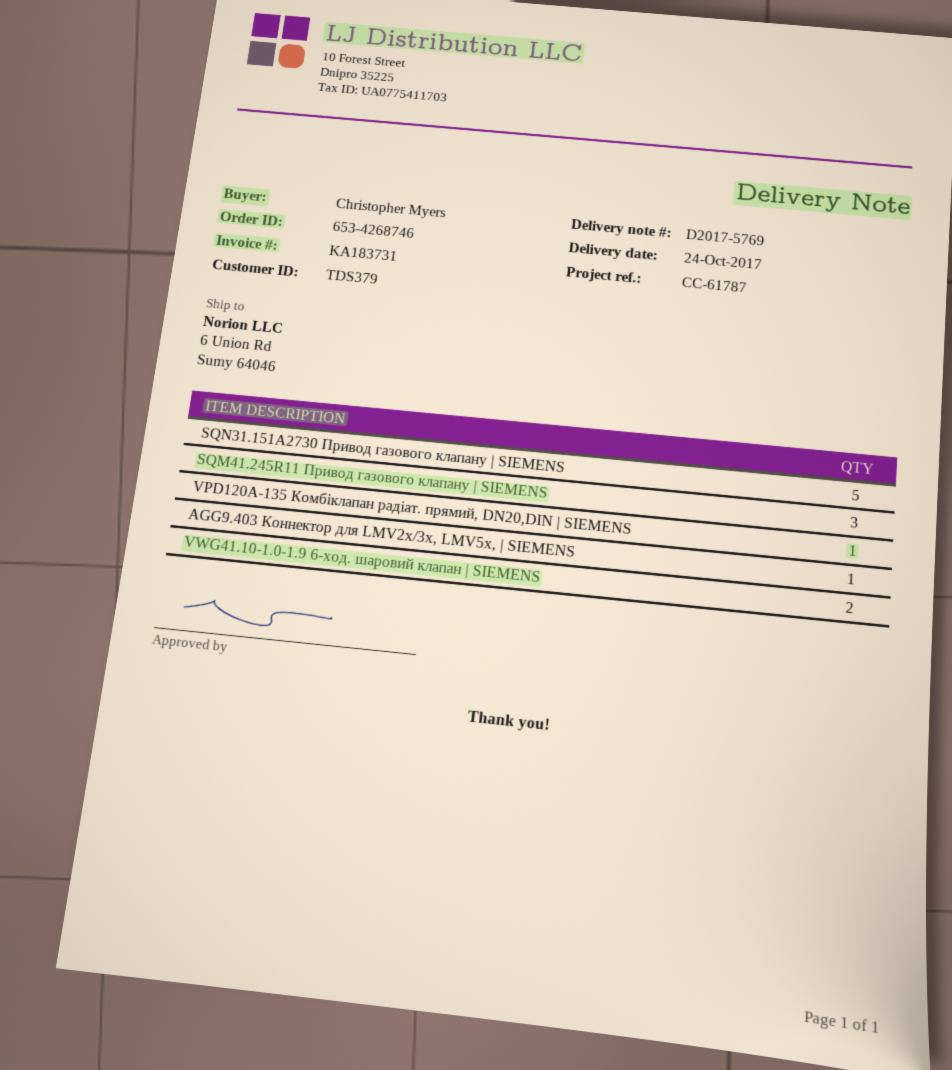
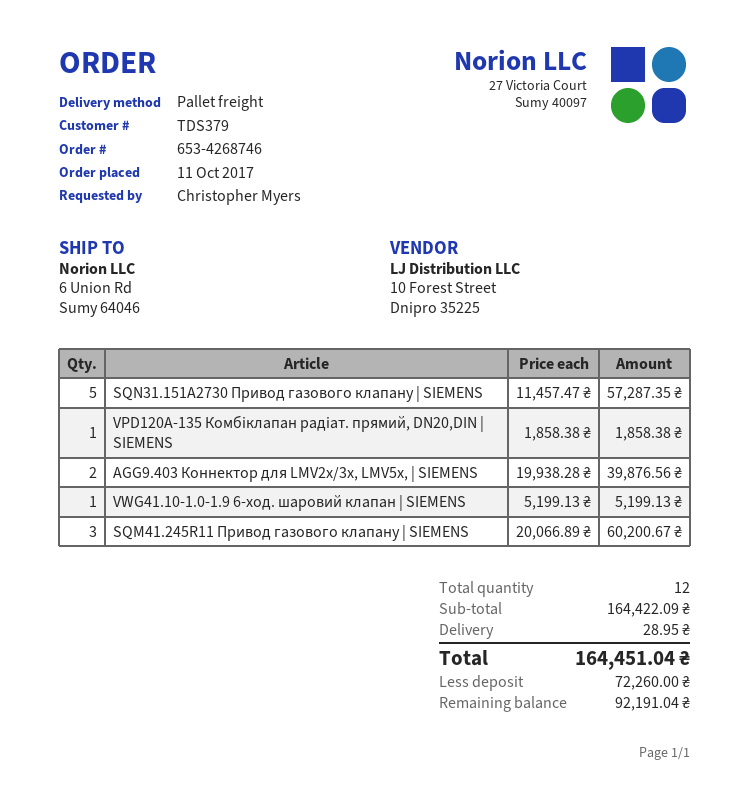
AGG9.403 Коннектор для LMV2x/3x, LMV5x, | SIEMENS: 1 -> 2
VWG41.10-1.0-1.9 6-ход. шаровий клапан | SIEMENS: 2 -> 1

